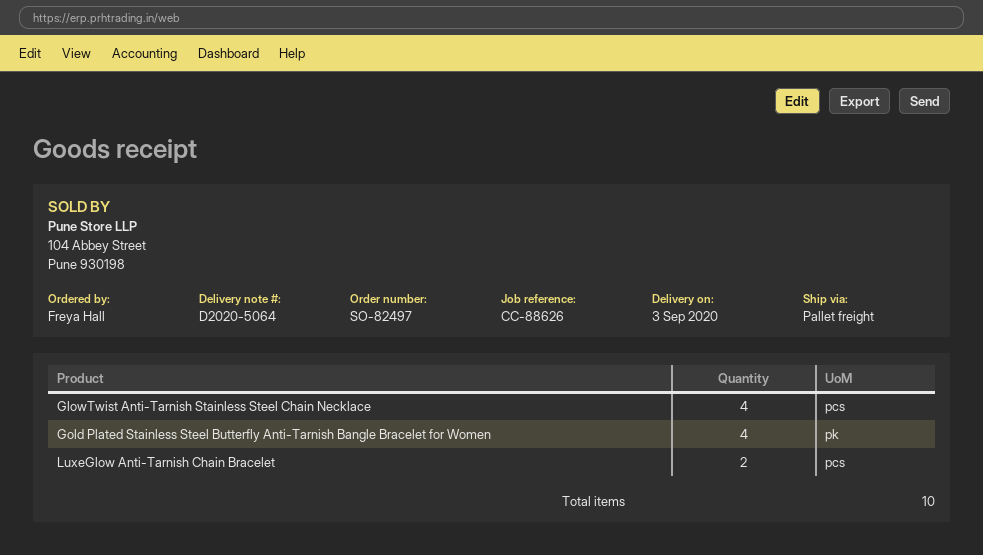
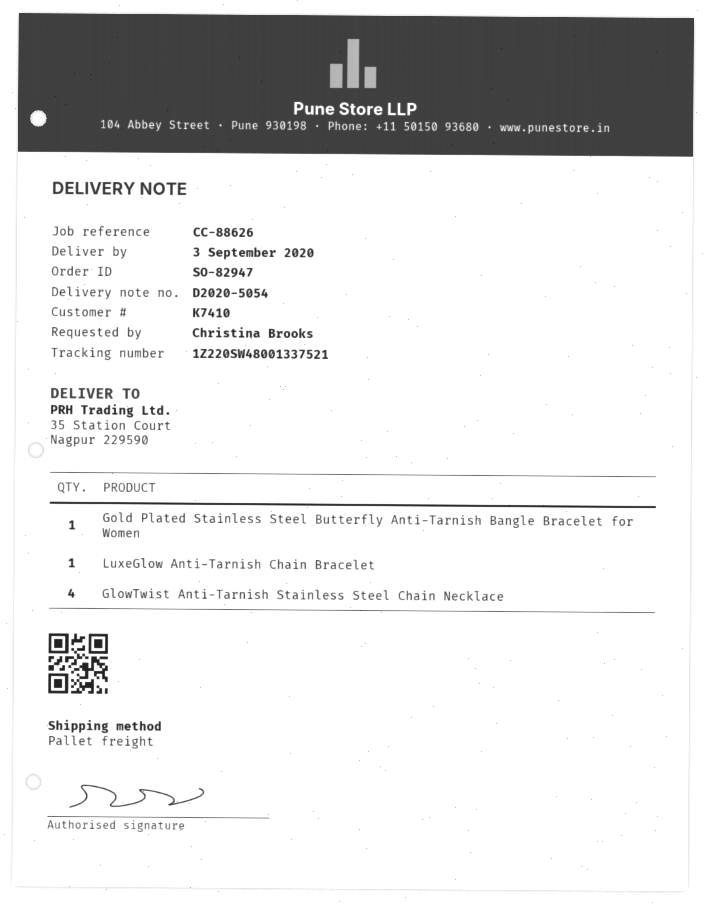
order number: SO-82497 -> SO-82947
delivery note number: D2020-5064 -> D2020-5054
ordered by: Freya Hall -> Christina Brooks
Gold Plated Stainless Steel Butterfly Anti-Tarnish Bangle Bracelet for Women: 4 -> 1
LuxeGlow Anti-Tarnish Chain Bracelet: 2 -> 1

